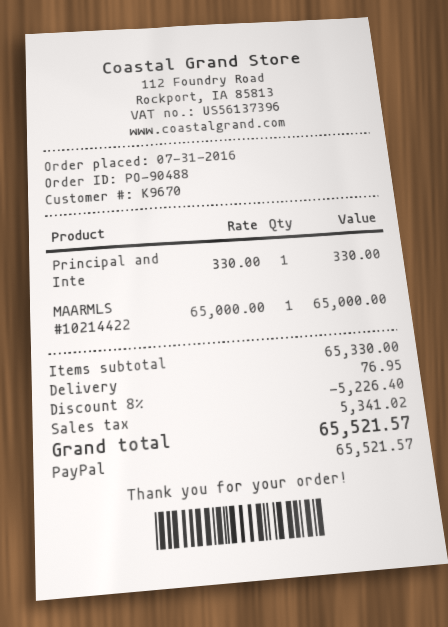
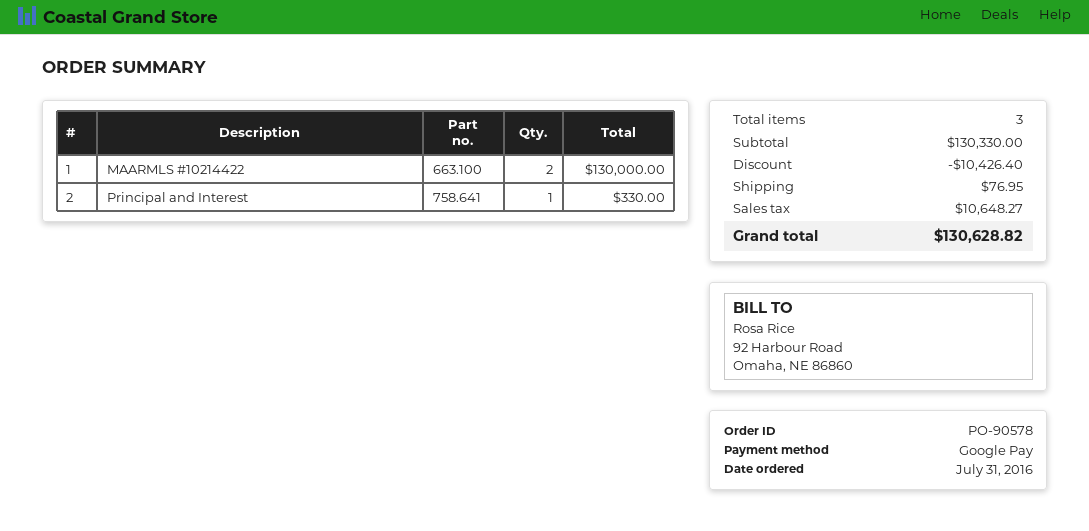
order number: PO-90488 -> PO-90578
payment method: PayPal -> Google Pay
MAARMLS #10214422: 1 for 65000.00 -> 2 for 130000.00
subtotal: 65330.00 -> 130330.00
discount: 5226.40 -> 10426.40
tax: 5341.02 -> 10648.27
total: 65521.57 -> 130628.82

